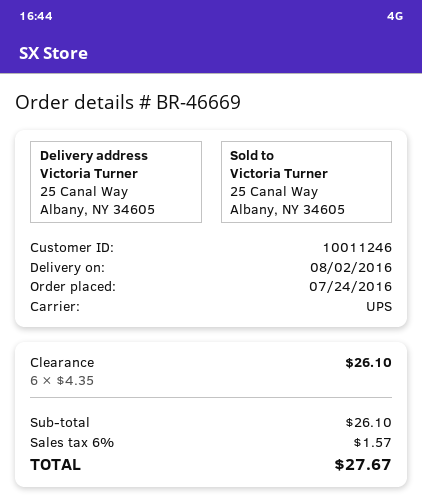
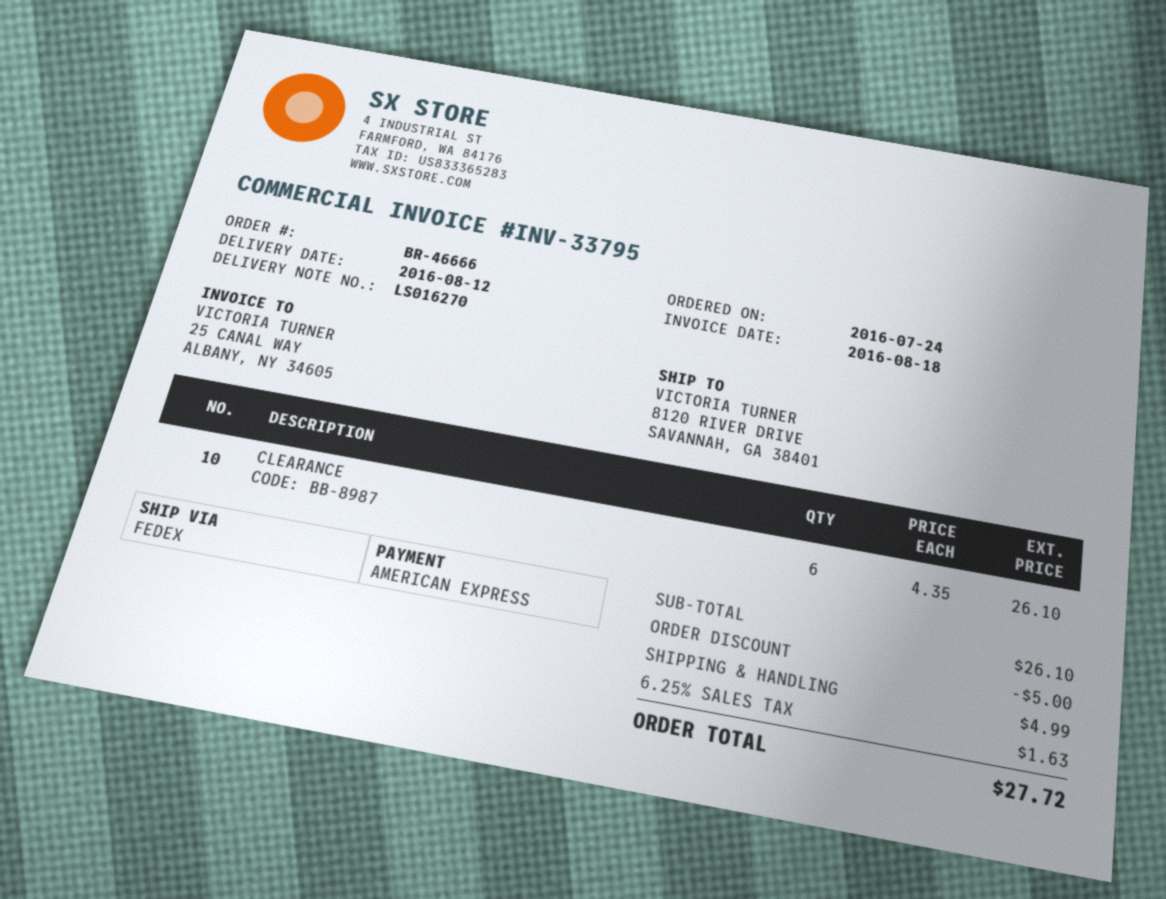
order number: BR-46669 -> BR-46666
delivery date: 2016-08-02 -> 2016-08-12
shipping method: UPS -> FedEx
ship to: 25 Canal Way, Albany, NY 34605 -> 8120 RIVER DRIVE, SAVANNAH, GA 38401
discount: none -> 5.00
shipping: none -> 4.99
tax: 6% = 1.57 -> 6.25% = 1.63
total: 27.67 -> 27.72

